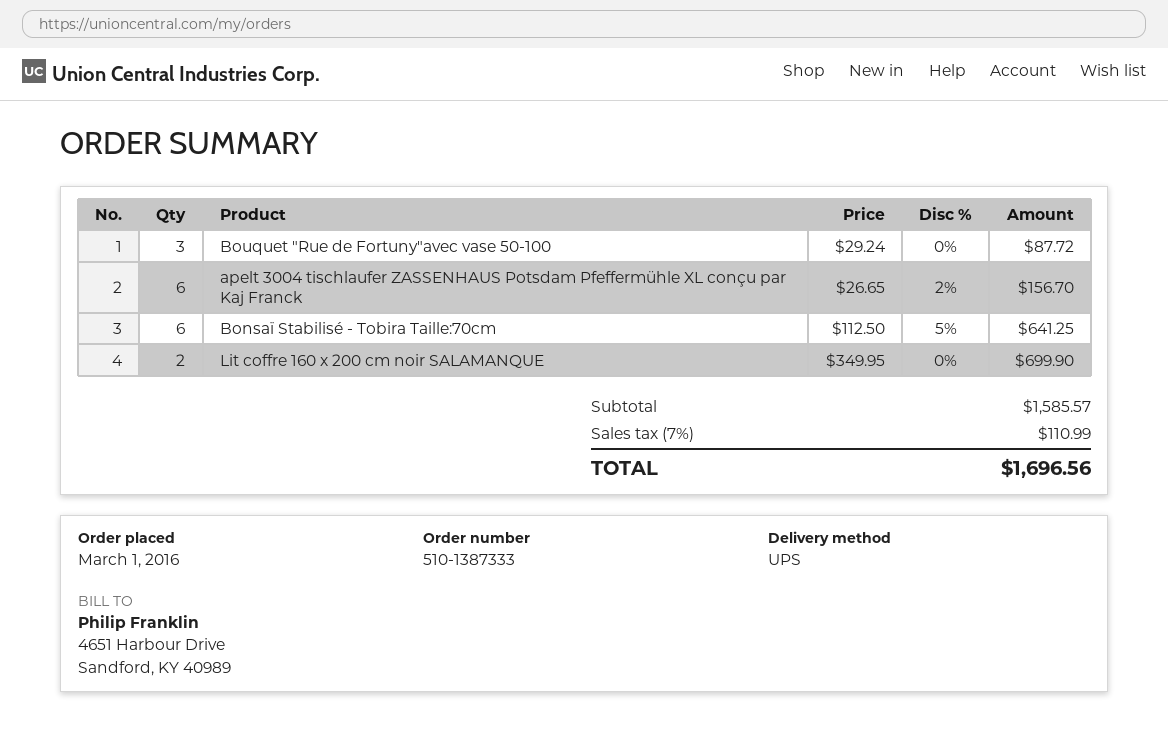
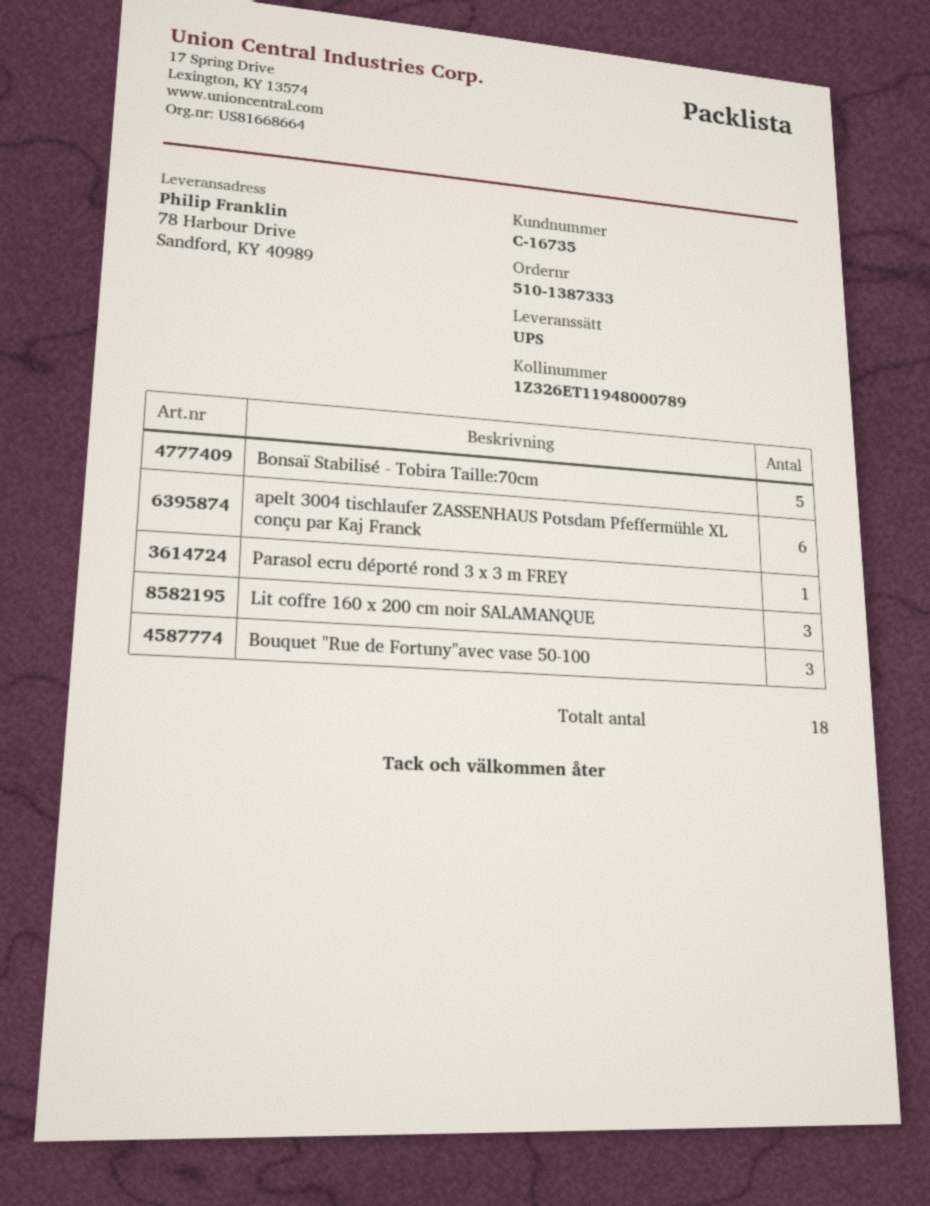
Bonsaï Stabilisé - Tobira Taille:70cm: 6 -> 5
Lit coffre 160 x 200 cm noir SALAMANQUE: 2 -> 3
Parasol ecru déporté rond 3 x 3 m FREY: none -> 1

